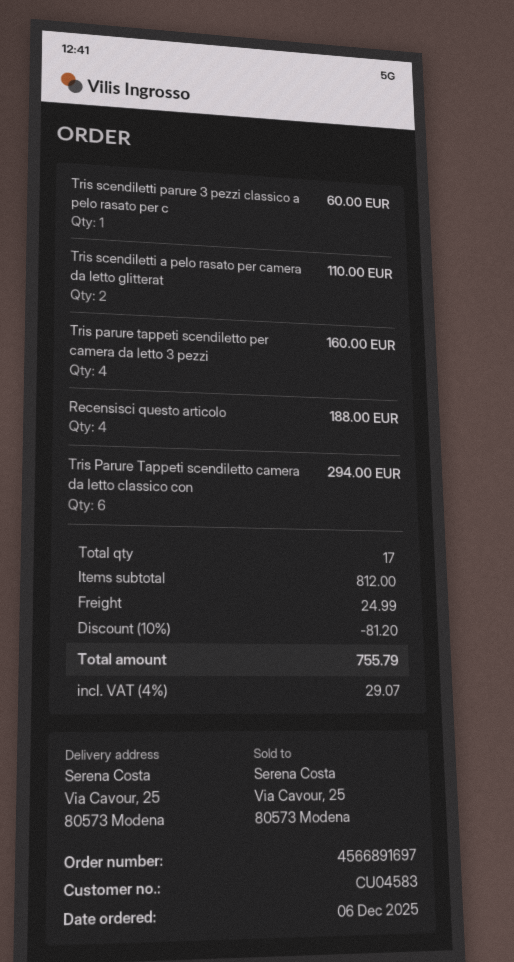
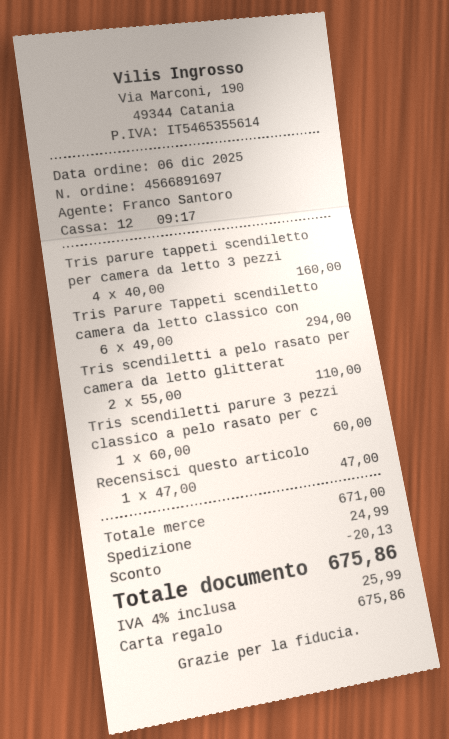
Recensisci questo articolo: 4 for 188.00 -> 1 for 47.00
subtotal: 812.00 -> 671.00
discount: 81.20 -> 20.13
tax: 4% = 29.07 -> 4% = 25.99
total: 755.79 -> 675.86

